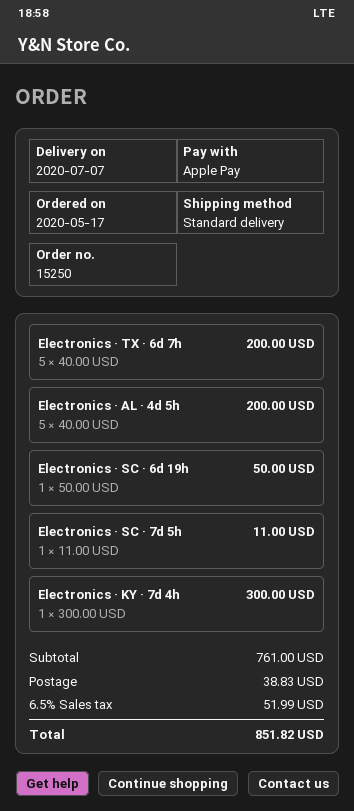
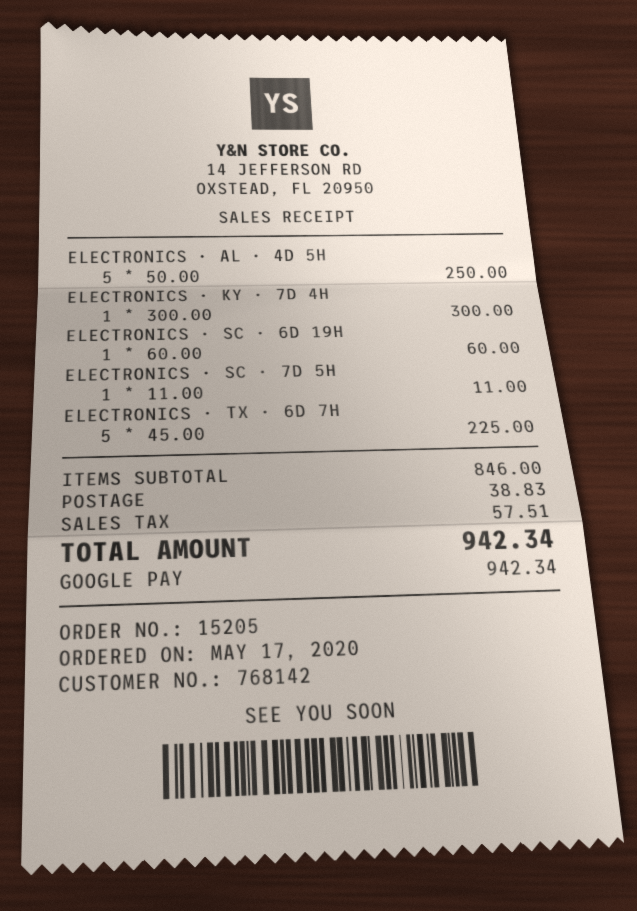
order number: 15250 -> 15205
payment method: Apple Pay -> Google Pay
Electronics · TX · 6d 7h: 5 x 40.00 = 200.00 -> 5 x 45.00 = 225.00
Electronics · AL · 4d 5h: 5 x 40.00 = 200.00 -> 5 x 50.00 = 250.00
Electronics · SC · 6d 19h: 1 x 50.00 = 50.00 -> 1 x 60.00 = 60.00
subtotal: 761.00 -> 846.00
tax: 51.99 -> 57.51
total: 851.82 -> 942.34

